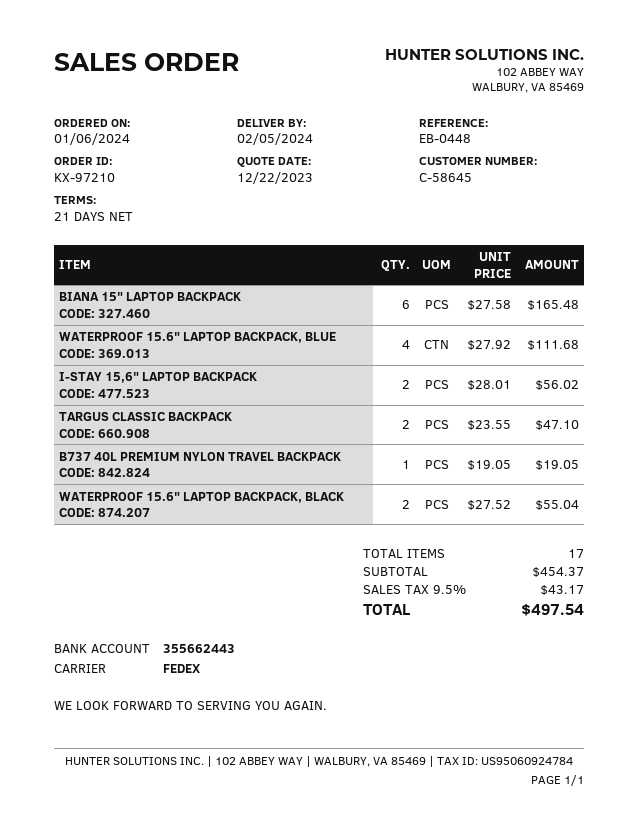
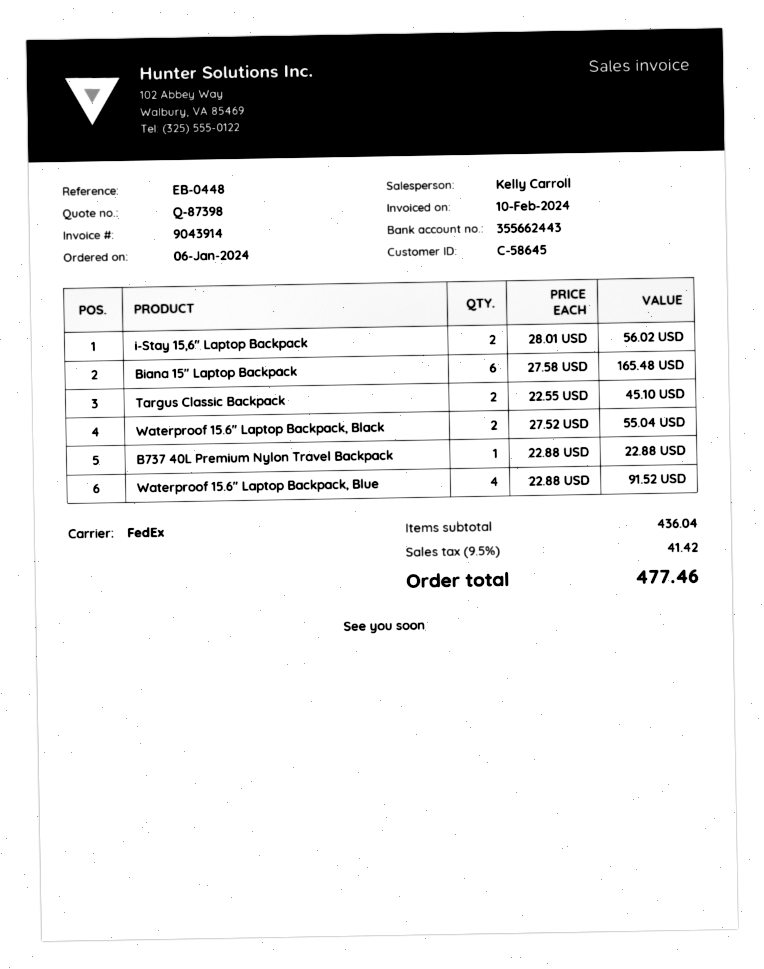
WATERPROOF 15.6" LAPTOP BACKPACK, BLUE: 4 x 27.92 = 111.68 -> 4 x 22.88 = 91.52
TARGUS CLASSIC BACKPACK: 2 x 23.55 = 47.10 -> 2 x 22.55 = 45.10
B737 40L PREMIUM NYLON TRAVEL BACKPACK: 1 x 19.05 = 19.05 -> 1 x 22.88 = 22.88
subtotal: 454.37 -> 436.04
tax: 9.5% = 43.17 -> 9.5% = 41.42
total: 497.54 -> 477.46

